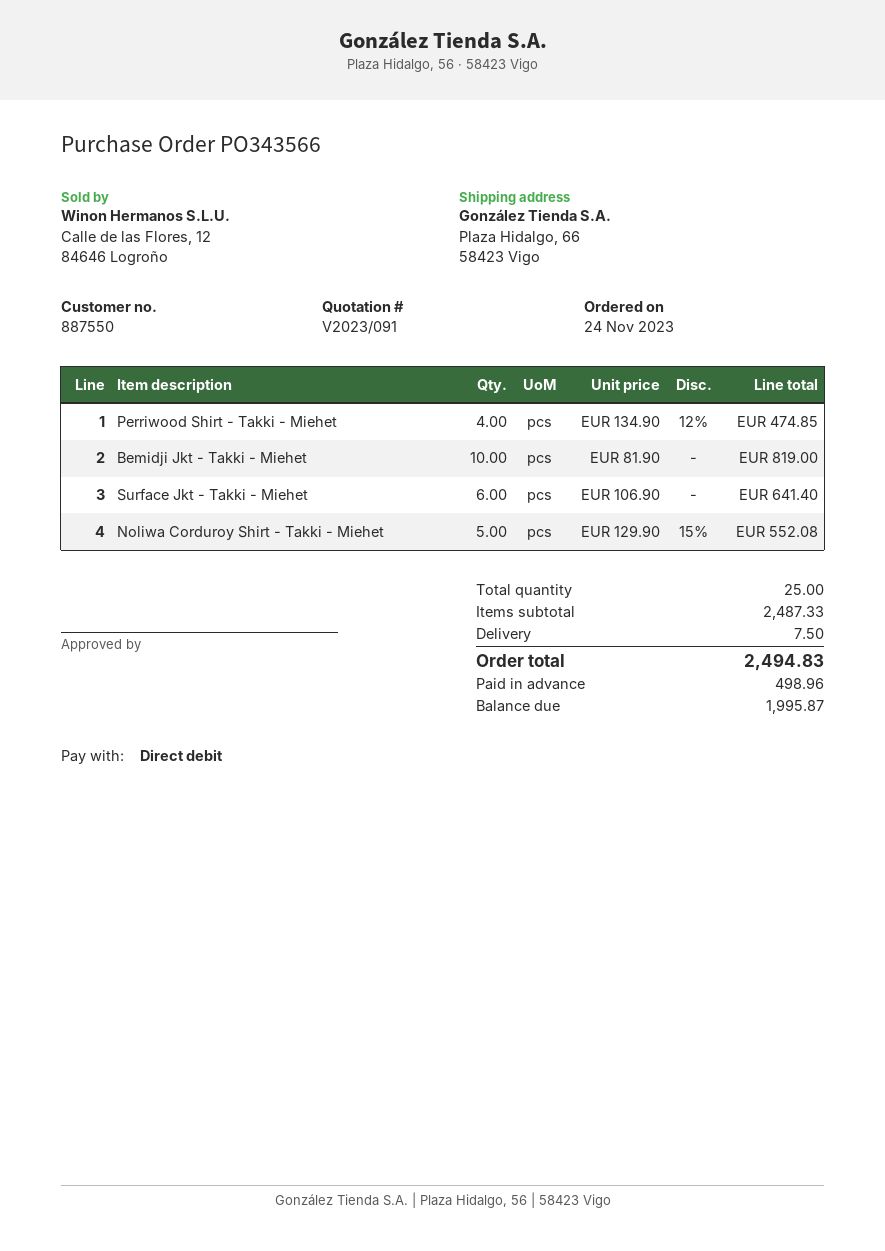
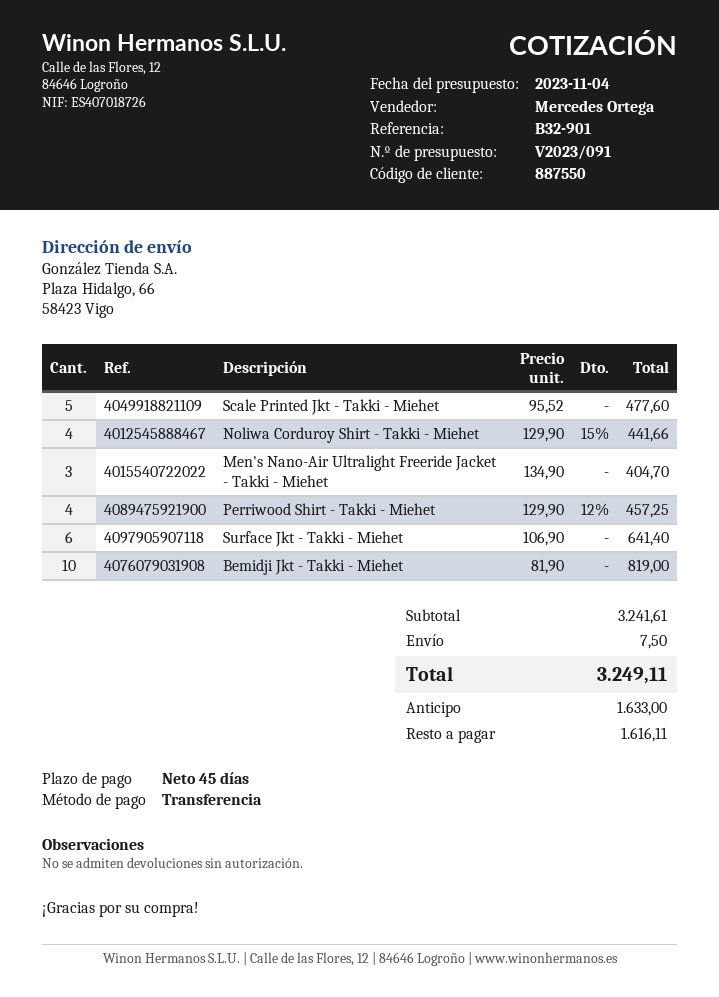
payment method: direct debit -> bank transfer
Perriwood Shirt - Takki - Miehet: 4 x 134.90 - 12% = 474.85 -> 4 x 129.90 - 12% = 457.25
Noliwa Corduroy Shirt - Takki - Miehet: 5 x 129.90 - 15% = 552.08 -> 4 x 129.90 - 15% = 441.66
Scale Printed Jkt - Takki - Miehet: none -> 5 x 95.52 = 477.60
Men's Nano-Air Ultralight Freeride Jacket - Takki - Miehet: none -> 3 x 134.90 = 404.70
subtotal: 2487.33 -> 3241.61
total: 2494.83 -> 3249.11
deposit: 498.96 -> 1633.00
balance: 1995.87 -> 1616.11

